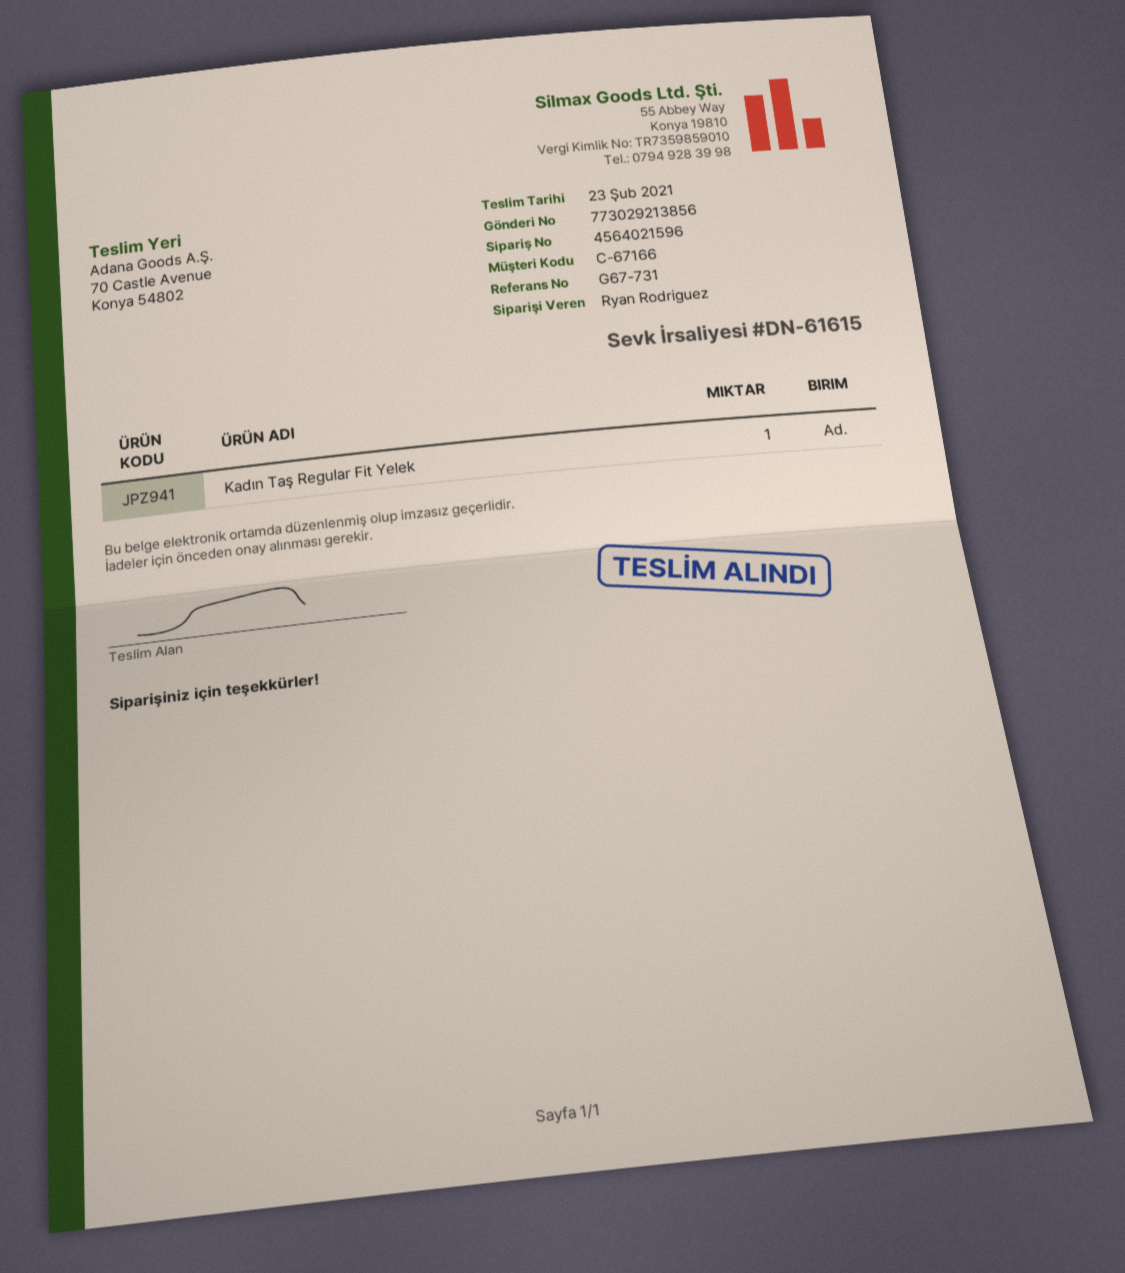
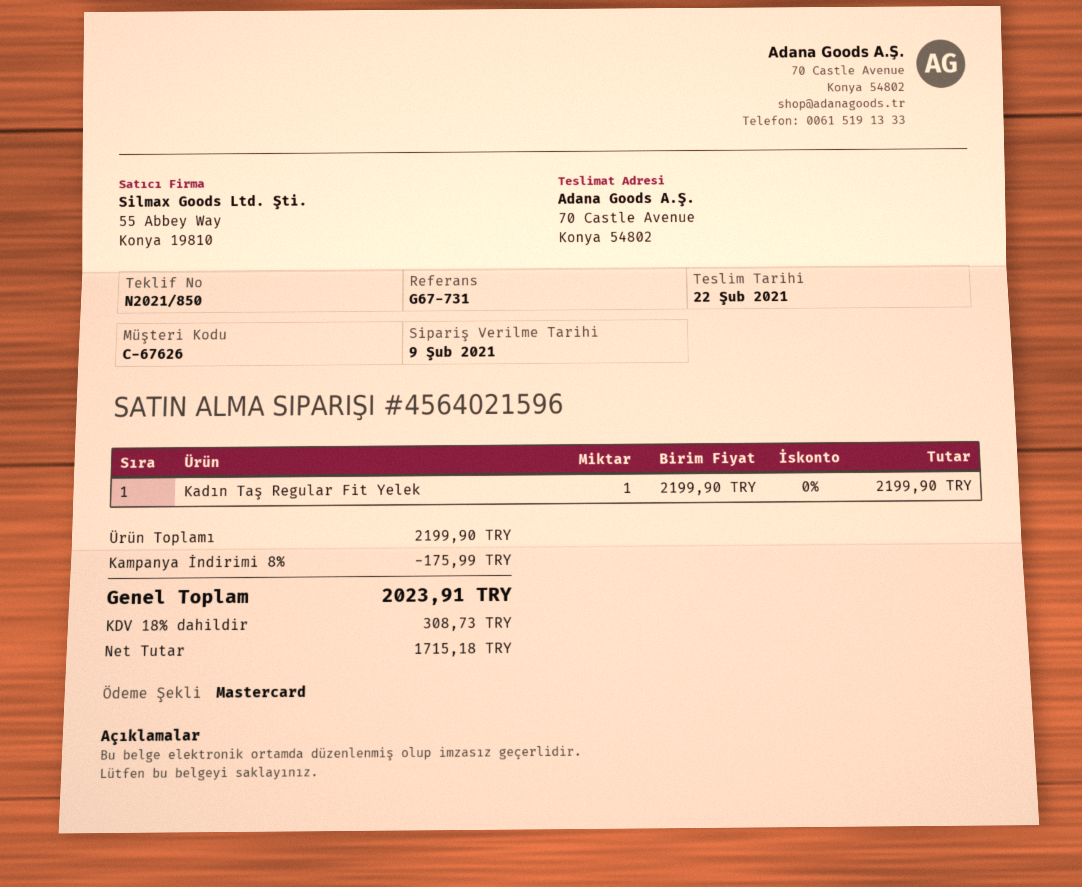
delivery date: 2021-02-23 -> 2021-02-22
customer number: C-67166 -> C-67626

